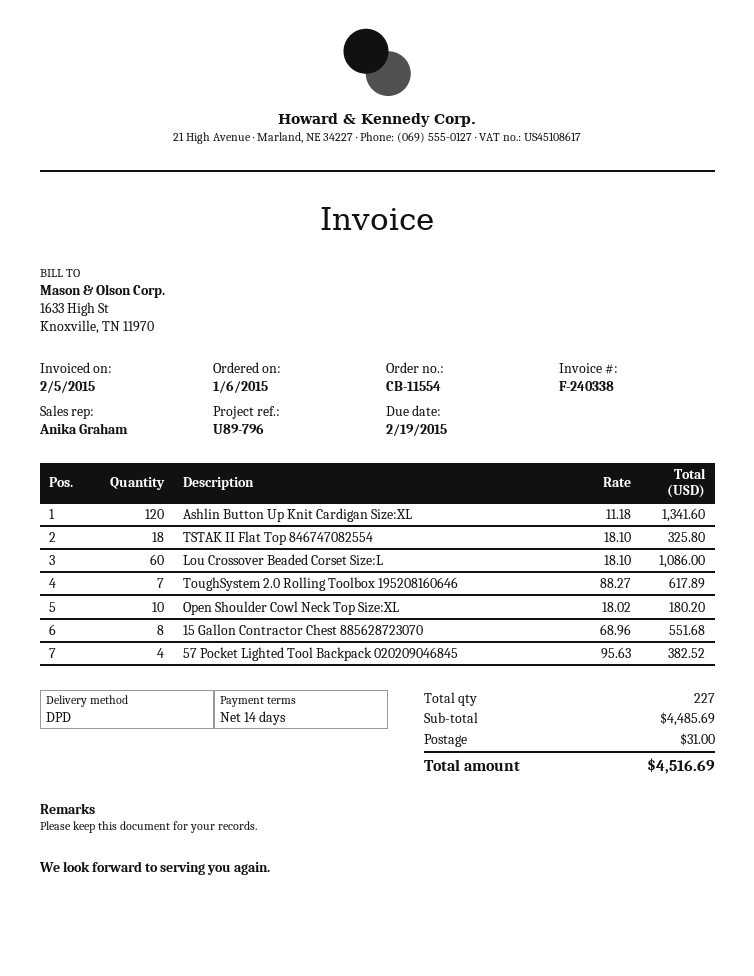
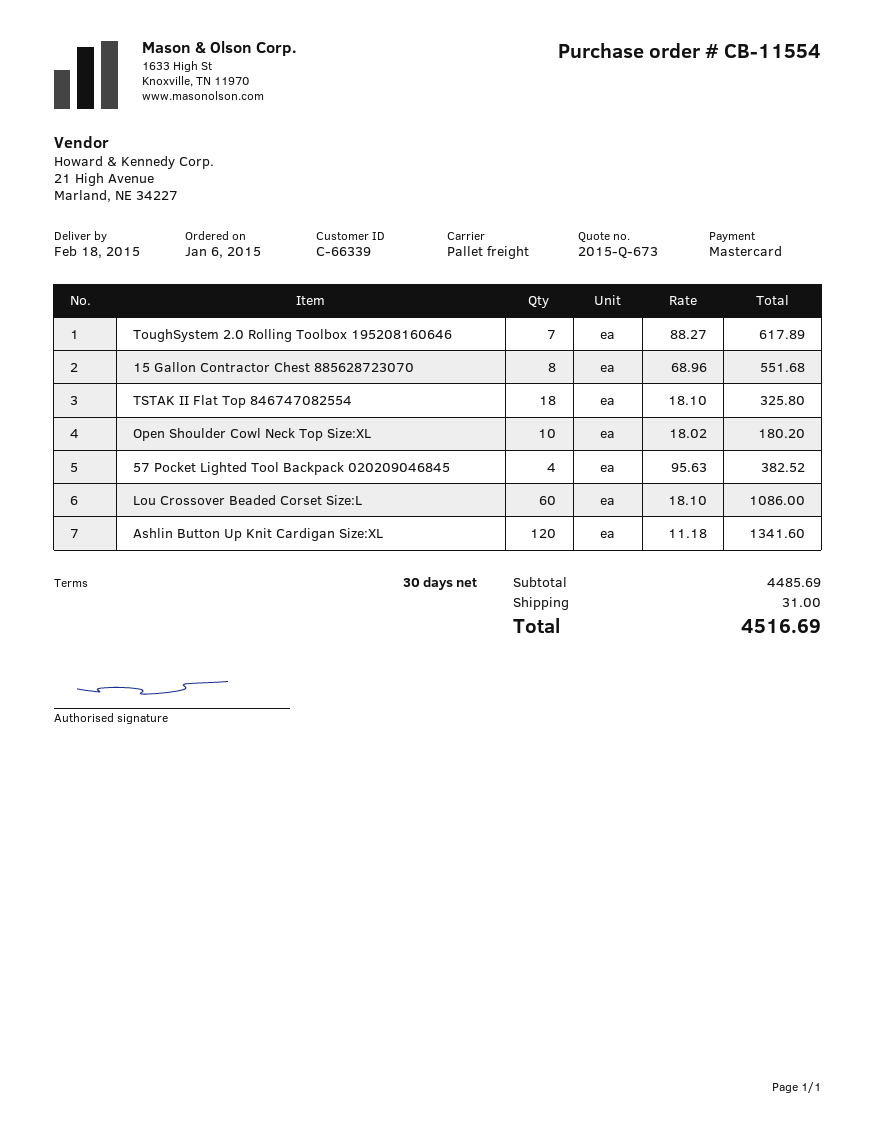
payment terms: 14 days -> 30 days
shipping method: DPD -> pallet freight

